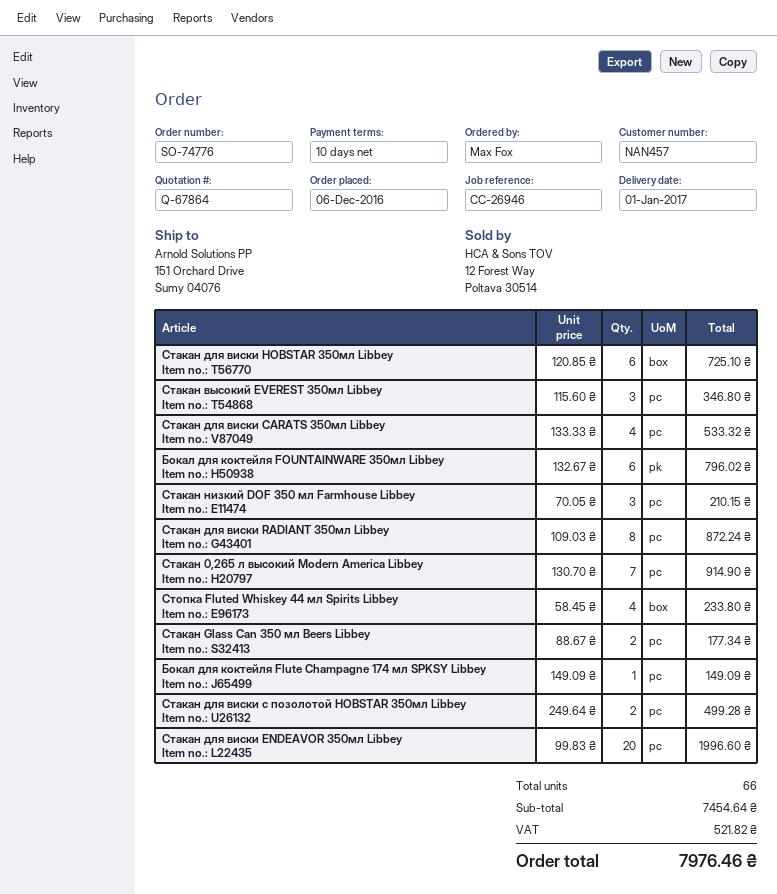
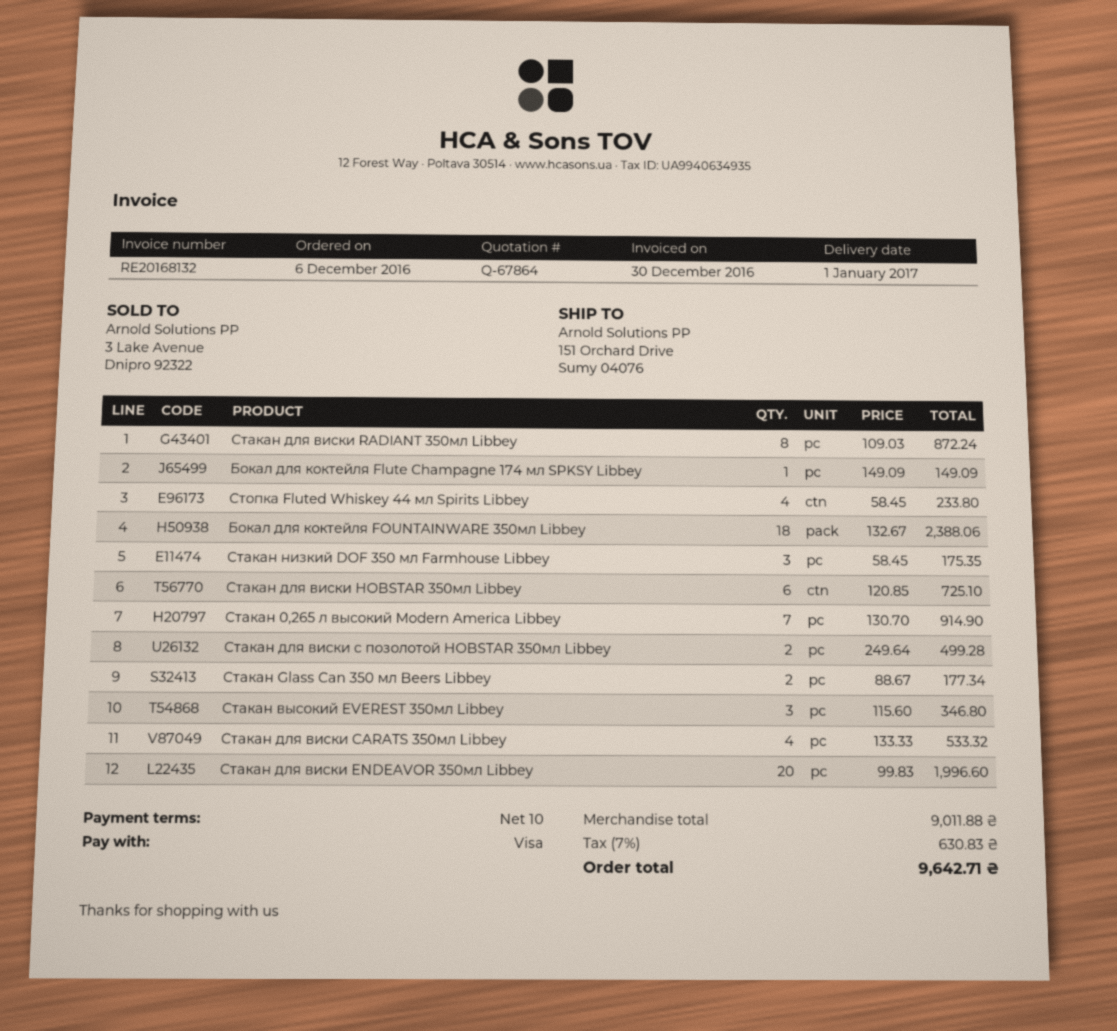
Бокал для коктейля FOUNTAINWARE 350мл Libbey: 6 x 132.67 = 796.02 -> 18 x 132.67 = 2388.06
Стакан низкий DOF 350 мл Farmhouse Libbey: 3 x 70.05 = 210.15 -> 3 x 58.45 = 175.35
subtotal: 7454.64 -> 9011.88
tax: 521.82 -> 630.83
total: 7976.46 -> 9642.71

